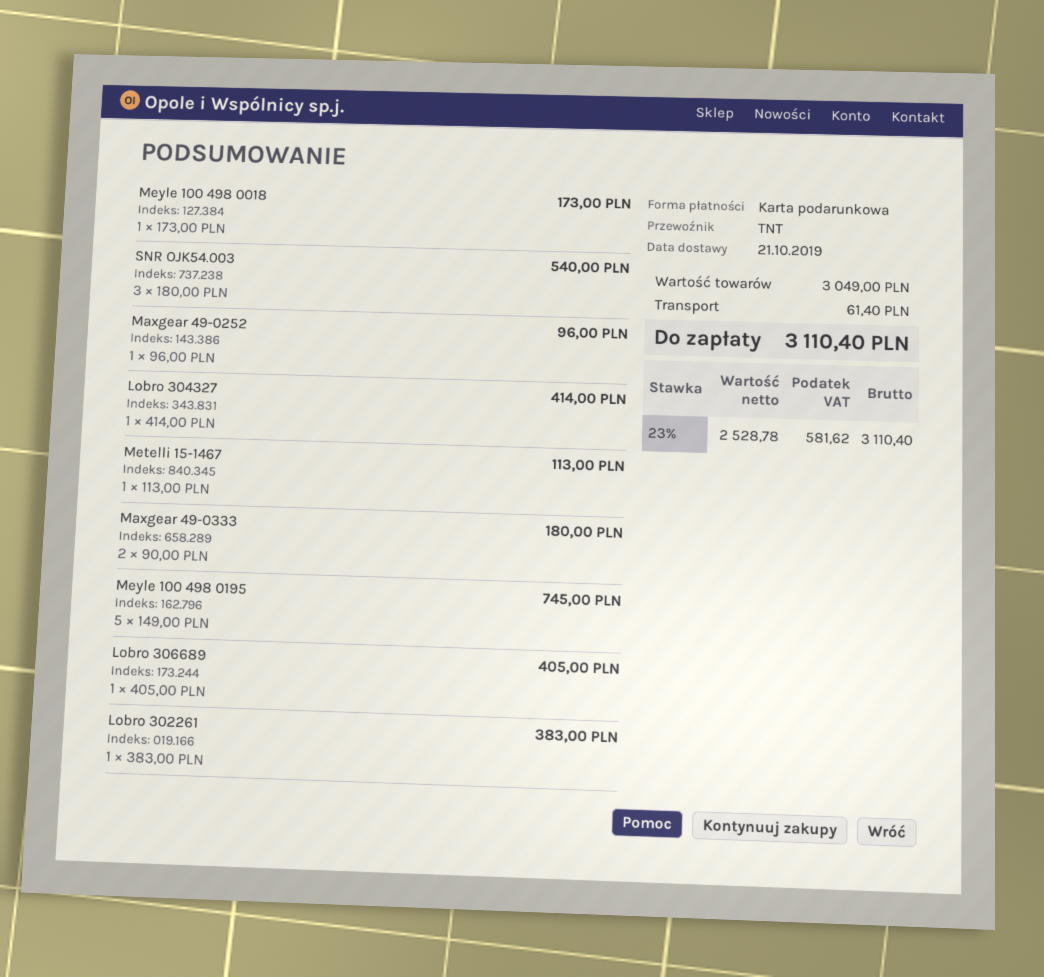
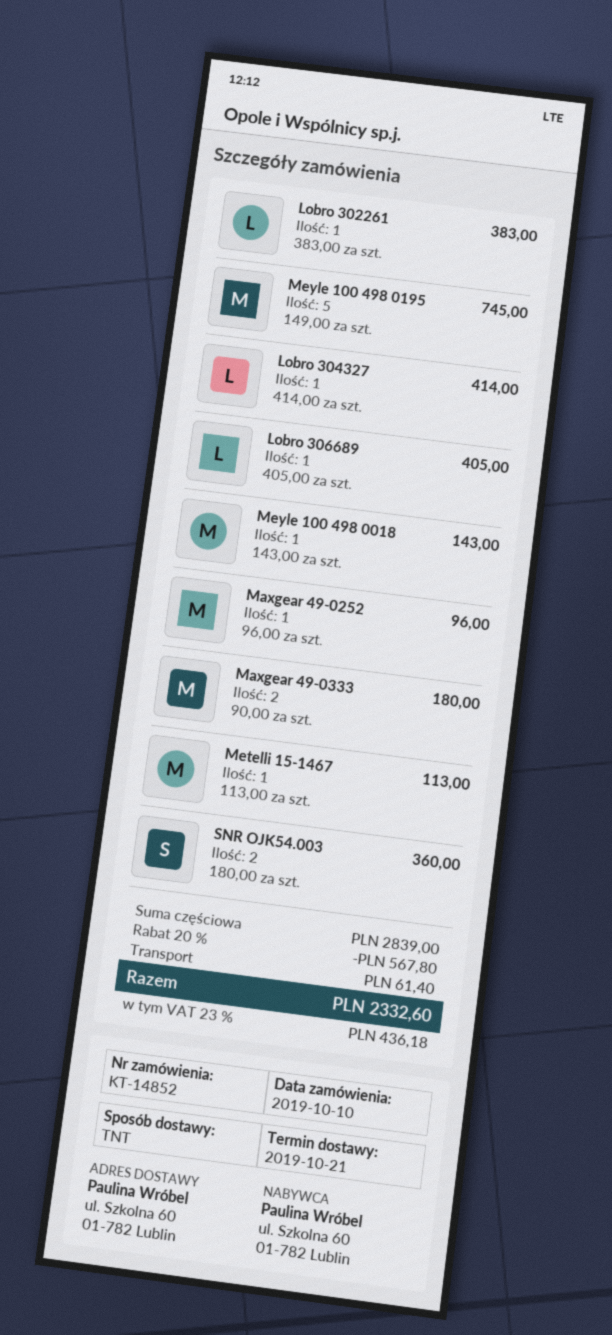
Meyle 100 498 0018: 1 x 173.00 = 173.00 -> 1 x 143.00 = 143.00
SNR OJK54.003: 3 x 180.00 = 540.00 -> 2 x 180.00 = 360.00
subtotal: 3049.00 -> 2839.00
discount: none -> 20% = 567.80
tax: 23% = 581.62 -> 23% = 436.18
total: 3110.40 -> 2332.60

